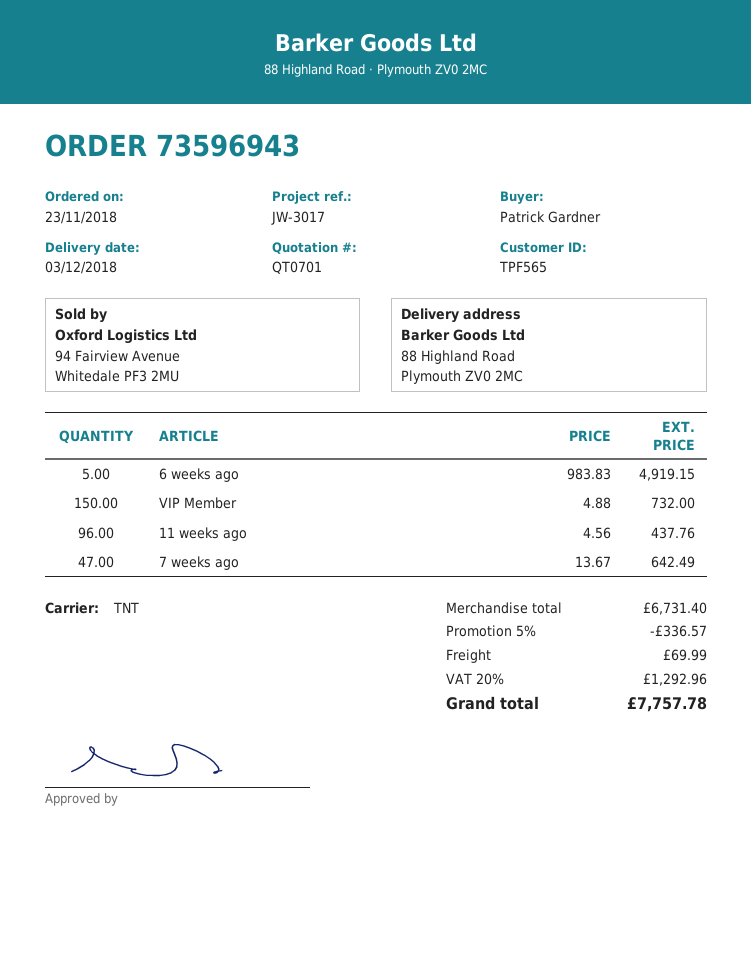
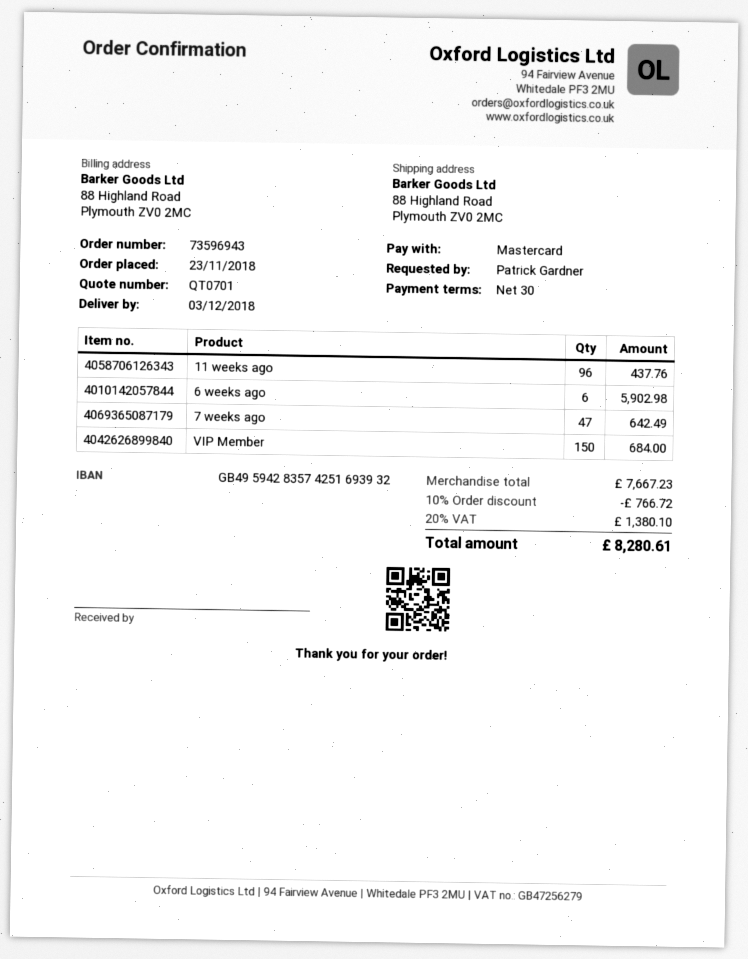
6 weeks ago: 5 for 4919.15 -> 6 for 5902.98
VIP Member: 150 for 732.00 -> 150 for 684.00
subtotal: 6731.40 -> 7667.23
discount: 5% = 336.57 -> 10% = 766.72
shipping: 69.99 -> none
tax: 20% = 1292.96 -> 20% = 1380.10
total: 7757.78 -> 8280.61

